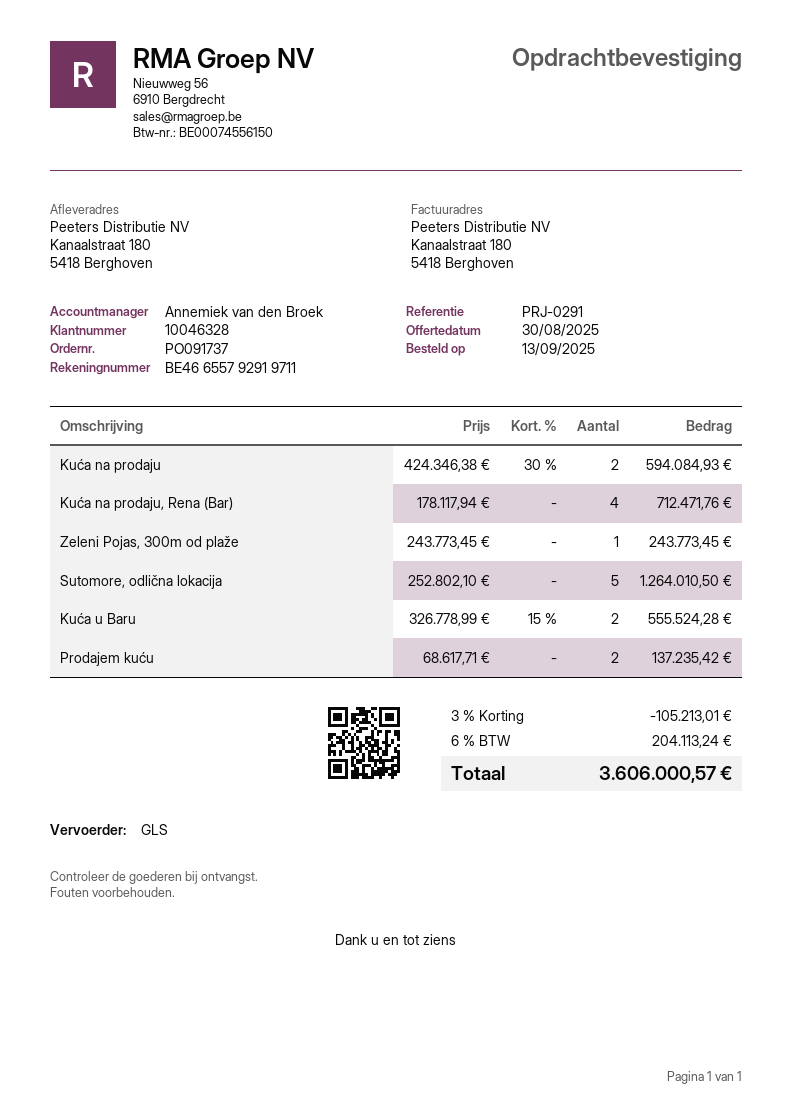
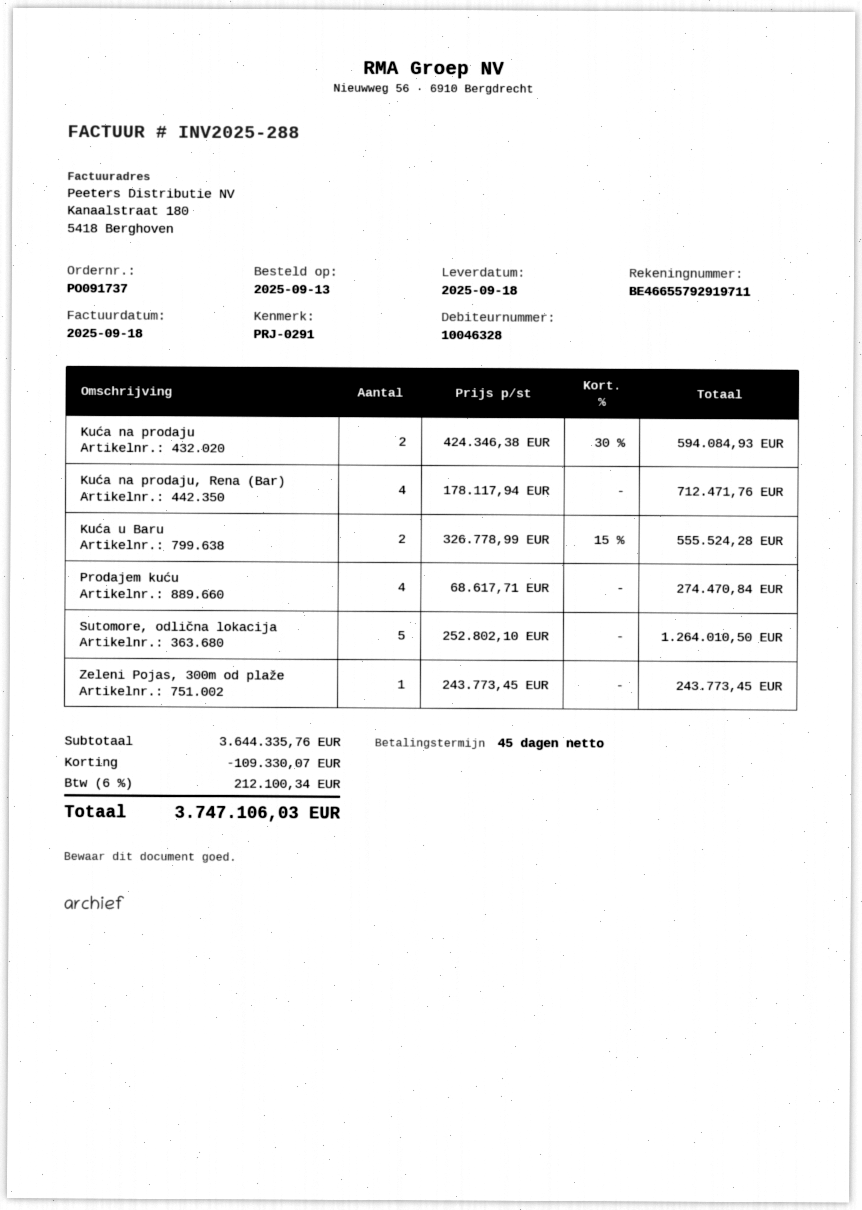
Prodajem kuću: 2 x 68617.71 = 137235.42 -> 4 x 68617.71 = 274470.84
discount: 105213.01 -> 109330.07
tax: 6% = 204113.24 -> 6% = 212100.34
total: 3606000.57 -> 3747106.03

